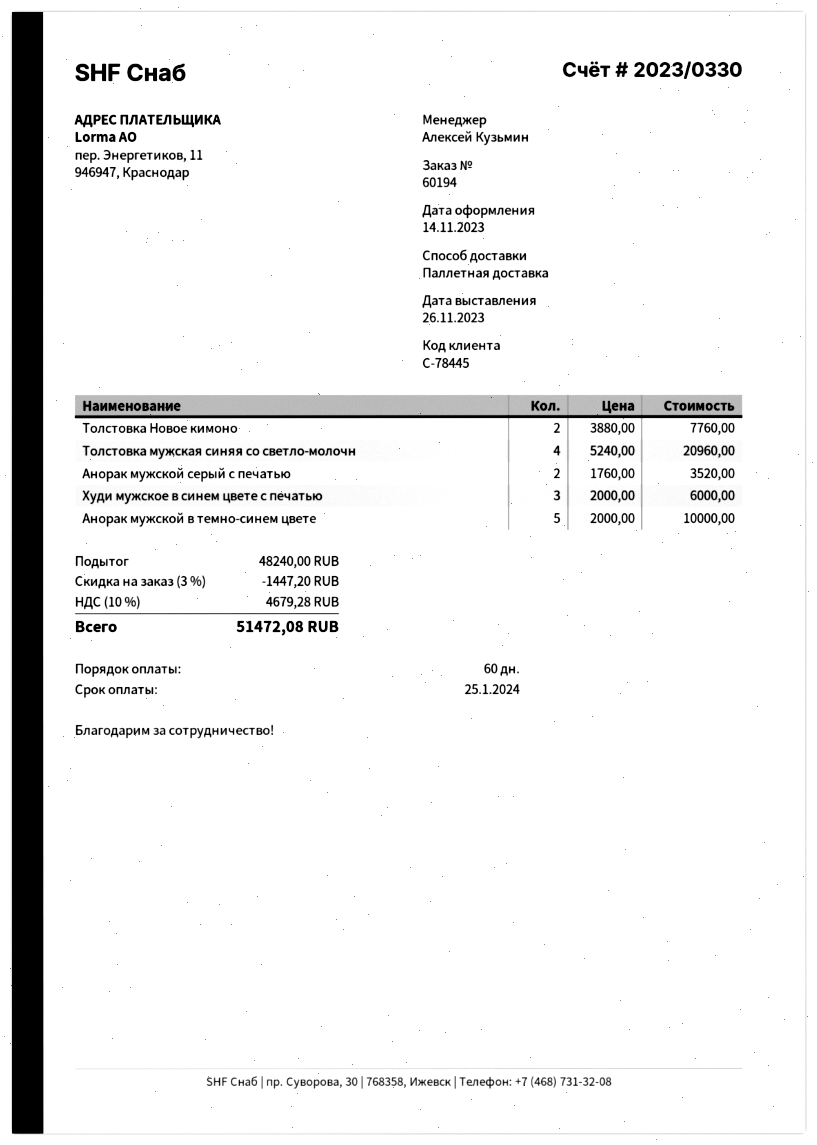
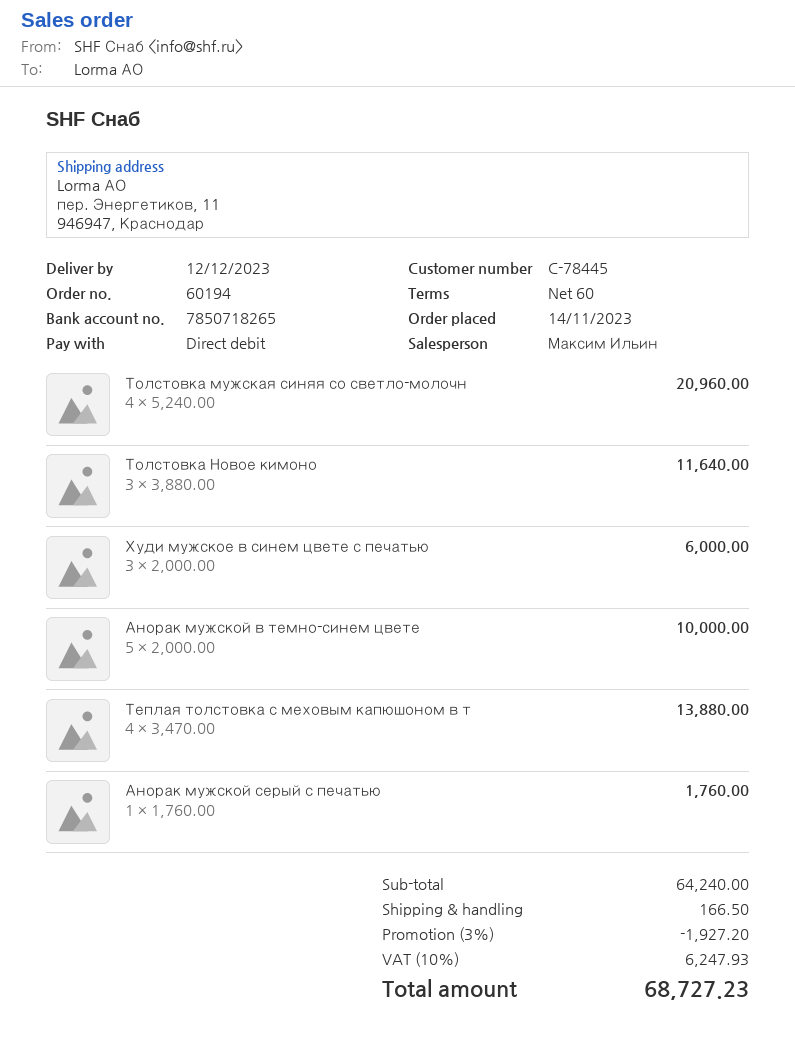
sales rep: Алексей Кузьмин -> Максим Ильин
Толстовка Новое кимоно: 2 x 3880.00 = 7760.00 -> 3 x 3880.00 = 11640.00
Анорак мужской серый с печатью: 2 x 1760.00 = 3520.00 -> 1 x 1760.00 = 1760.00
Теплая толстовка с меховым капюшоном в т: none -> 4 x 3470.00 = 13880.00
subtotal: 48240.00 -> 64240.00
discount: 3% = 1447.20 -> 3% = 1927.20
shipping: none -> 166.50
tax: 10% = 4679.28 -> 10% = 6247.93
total: 51472.08 -> 68727.23

